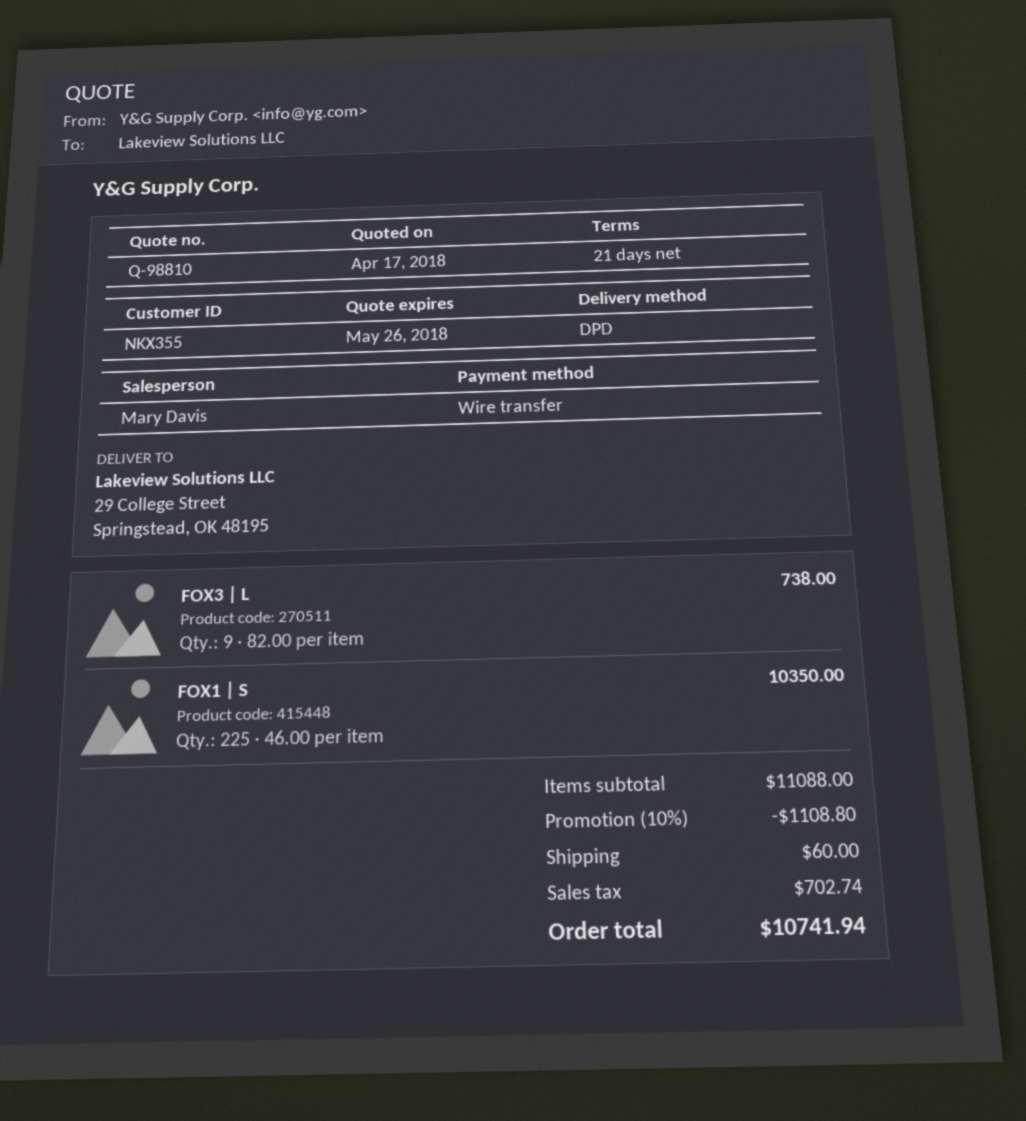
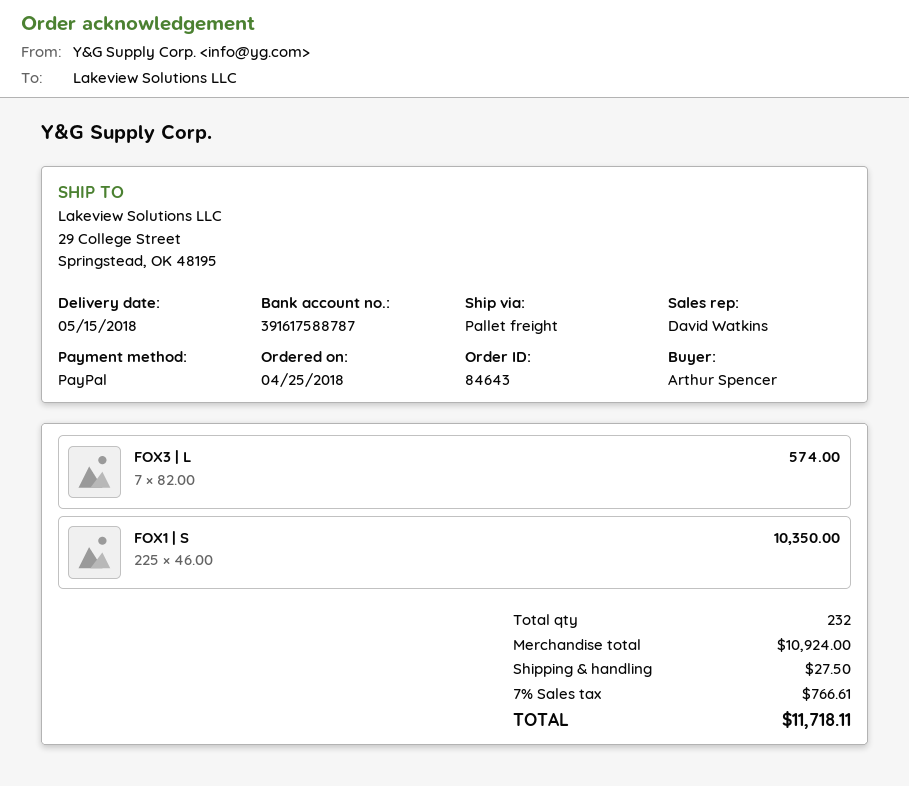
sales rep: Mary Davis -> David Watkins
payment method: bank transfer -> PayPal
shipping method: DPD -> pallet freight
FOX3 | L: 9 x 82.00 = 738.00 -> 7 x 82.00 = 574.00
subtotal: 11088.00 -> 10924.00
discount: 10% = 1108.80 -> none
shipping: 60.00 -> 27.50
tax: 702.74 -> 766.61
total: 10741.94 -> 11718.11

